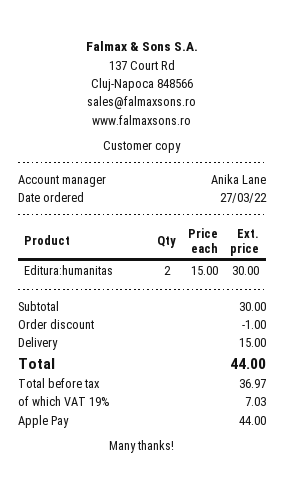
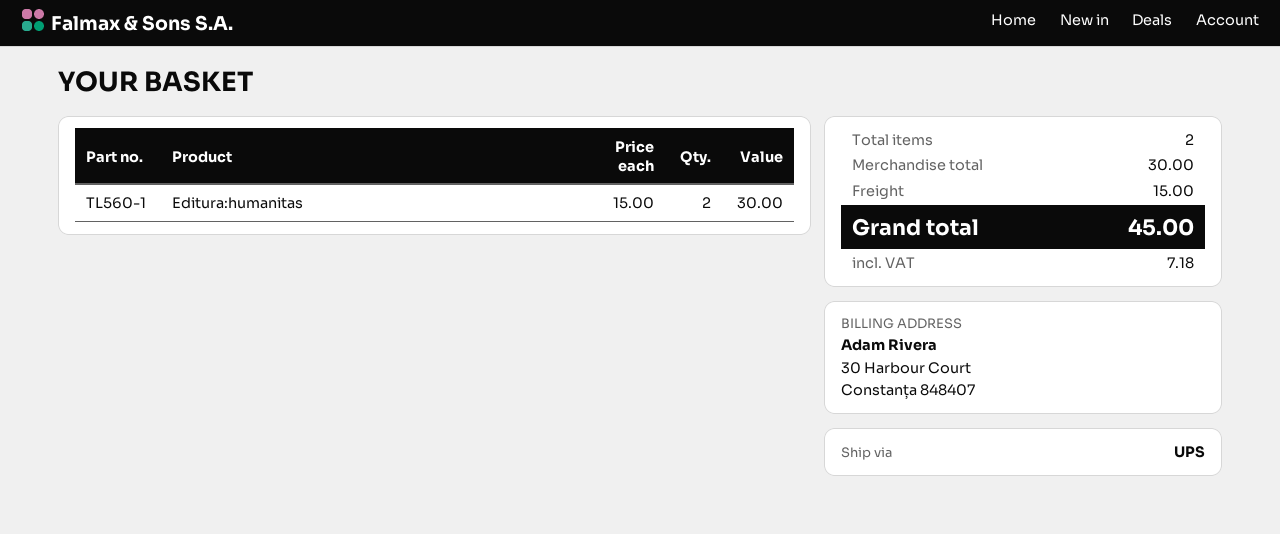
discount: 1.00 -> none
tax: 7.03 -> 7.18
total: 44.00 -> 45.00

